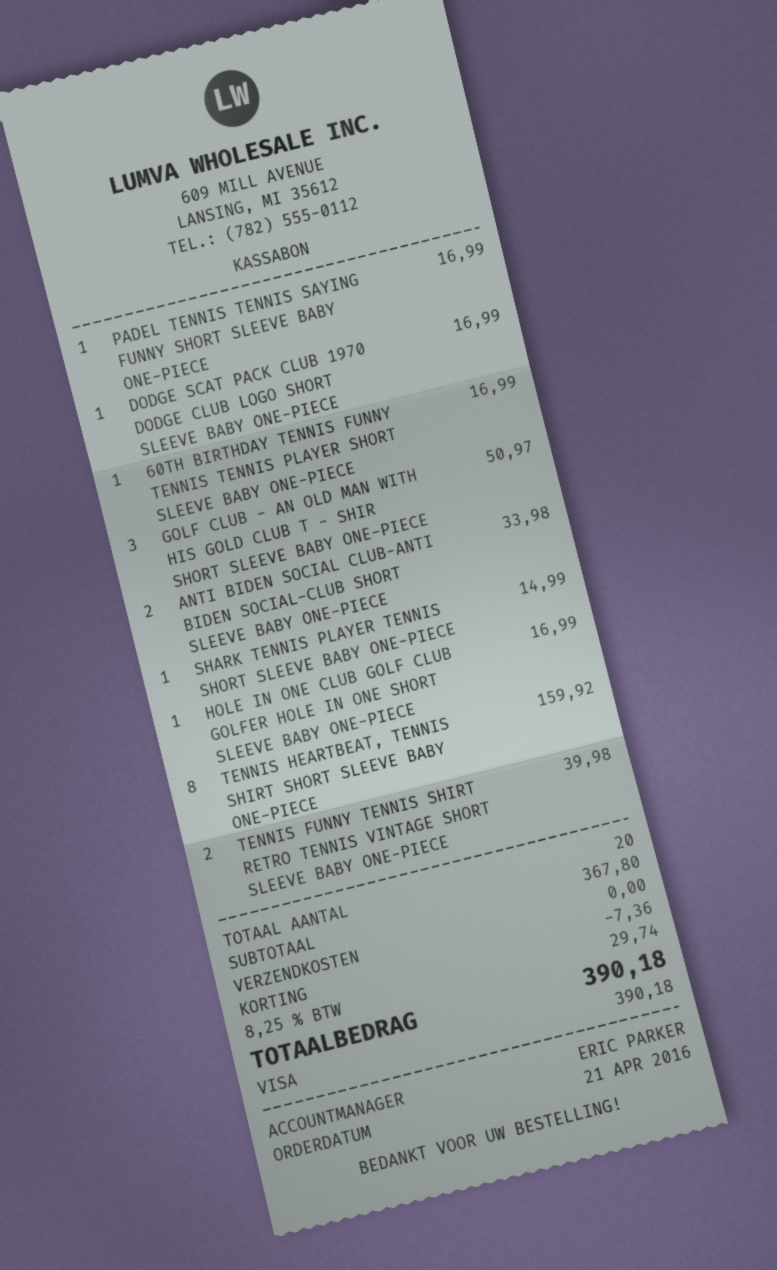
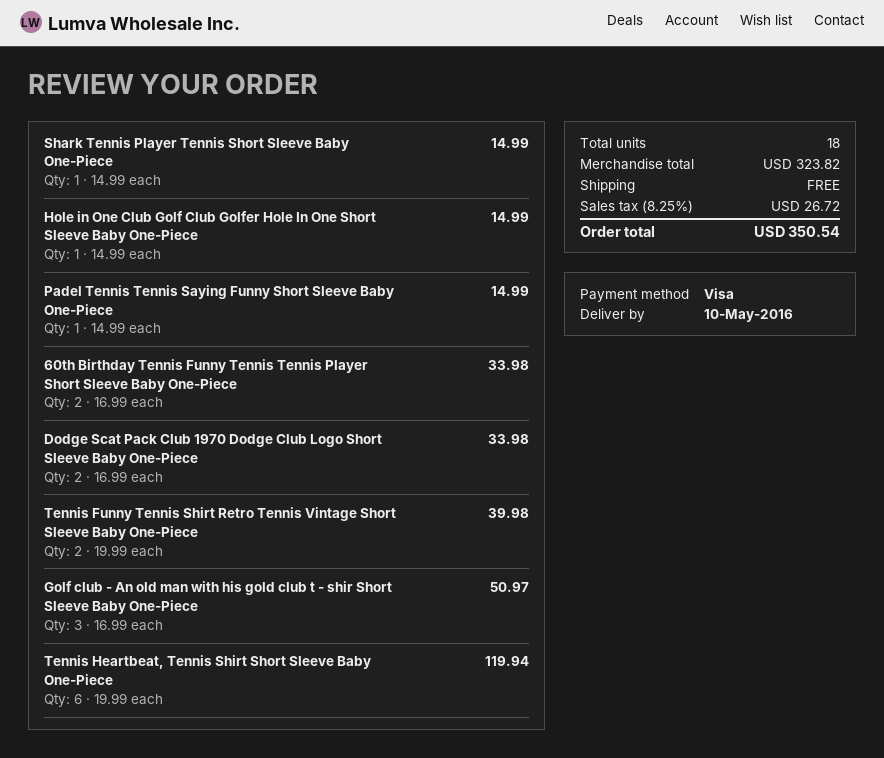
PADEL TENNIS TENNIS SAYING FUNNY SHORT SLEEVE BABY ONE-PIECE: 1 for 16.99 -> 1 for 14.99
DODGE SCAT PACK CLUB 1970 DODGE CLUB LOGO SHORT SLEEVE BABY ONE-PIECE: 1 for 16.99 -> 2 for 33.98
60TH BIRTHDAY TENNIS FUNNY TENNIS TENNIS PLAYER SHORT SLEEVE BABY ONE-PIECE: 1 for 16.99 -> 2 for 33.98
ANTI BIDEN SOCIAL CLUB-ANTI BIDEN SOCIAL-CLUB SHORT SLEEVE BABY ONE-PIECE: 2 for 33.98 -> none
HOLE IN ONE CLUB GOLF CLUB GOLFER HOLE IN ONE SHORT SLEEVE BABY ONE-PIECE: 1 for 16.99 -> 1 for 14.99
TENNIS HEARTBEAT, TENNIS SHIRT SHORT SLEEVE BABY ONE-PIECE: 8 for 159.92 -> 6 for 119.94
total quantity: 20 -> 18
subtotal: 367.80 -> 323.82
discount: 7.36 -> none
tax: 8.25% = 29.74 -> 8.25% = 26.72
total: 390.18 -> 350.54

